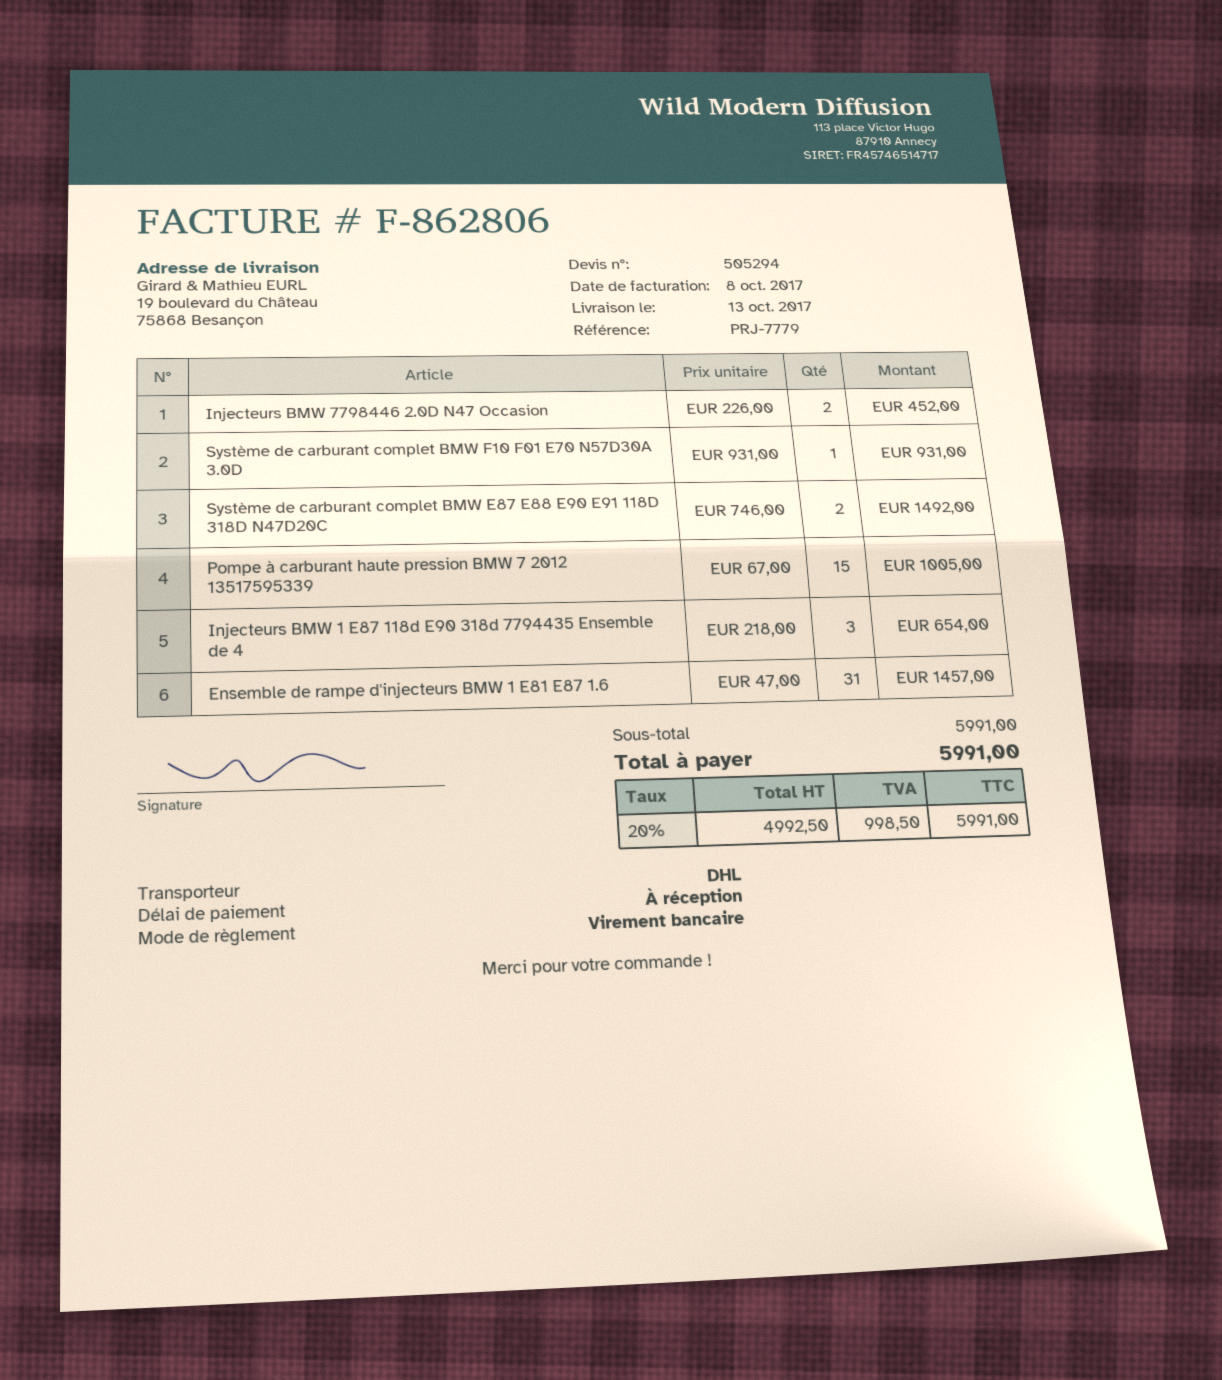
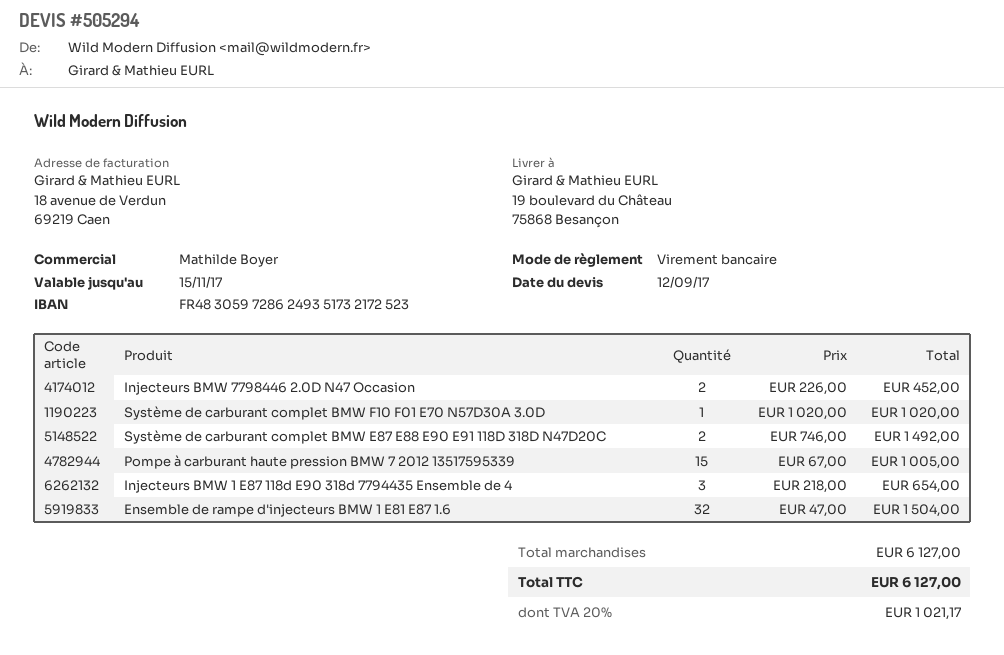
Système de carburant complet BMW F10 F01 E70 N57D30A 3.0D: 1 x 931.00 = 931.00 -> 1 x 1020.00 = 1020.00
Ensemble de rampe d'injecteurs BMW 1 E81 E87 1.6: 31 x 47.00 = 1457.00 -> 32 x 47.00 = 1504.00
subtotal: 5991.00 -> 6127.00
tax: 20% = 998.50 -> 20% = 1021.17
total: 5991.00 -> 6127.00

